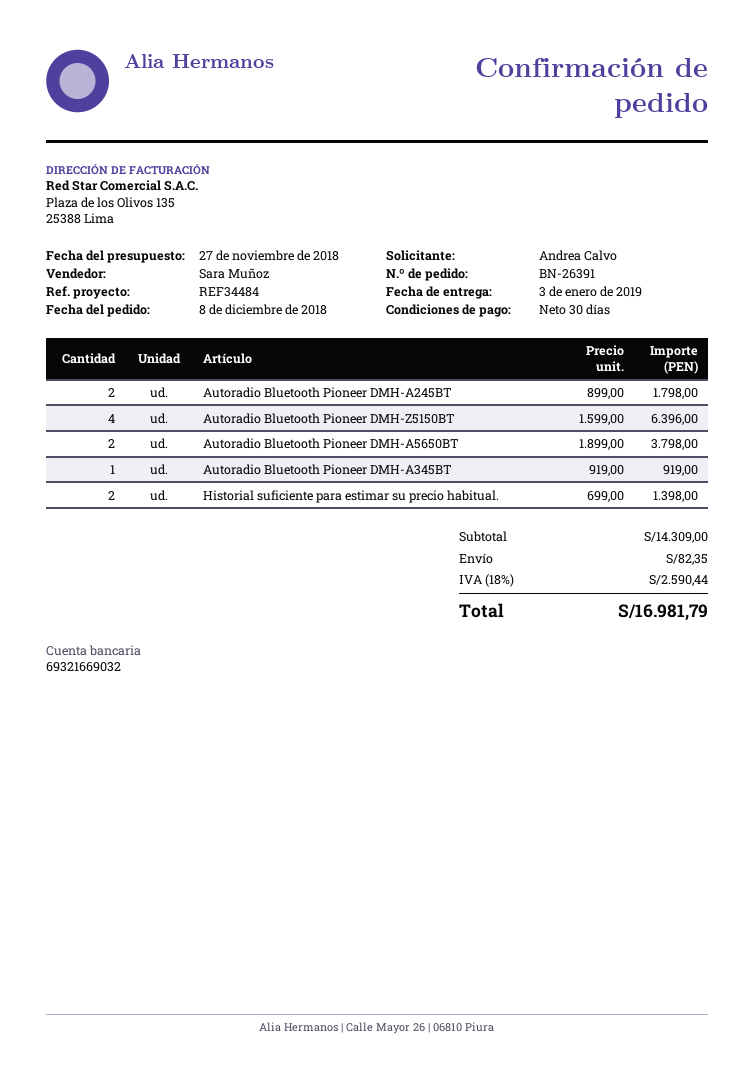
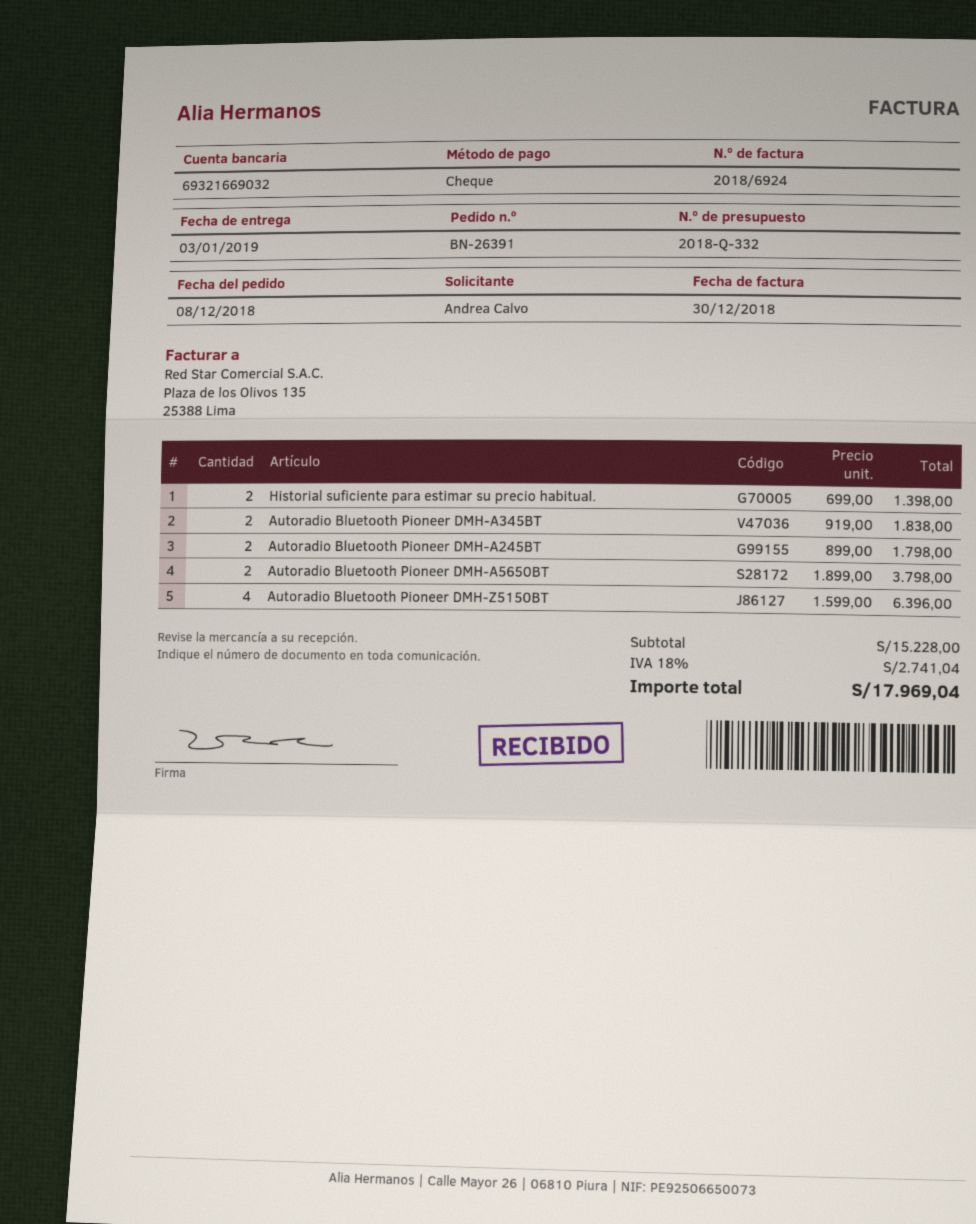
Autoradio Bluetooth Pioneer DMH-A345BT: 1 x 919.00 = 919.00 -> 2 x 919.00 = 1838.00
subtotal: 14309.00 -> 15228.00
shipping: 82.35 -> none
tax: 18% = 2590.44 -> 18% = 2741.04
total: 16981.79 -> 17969.04

